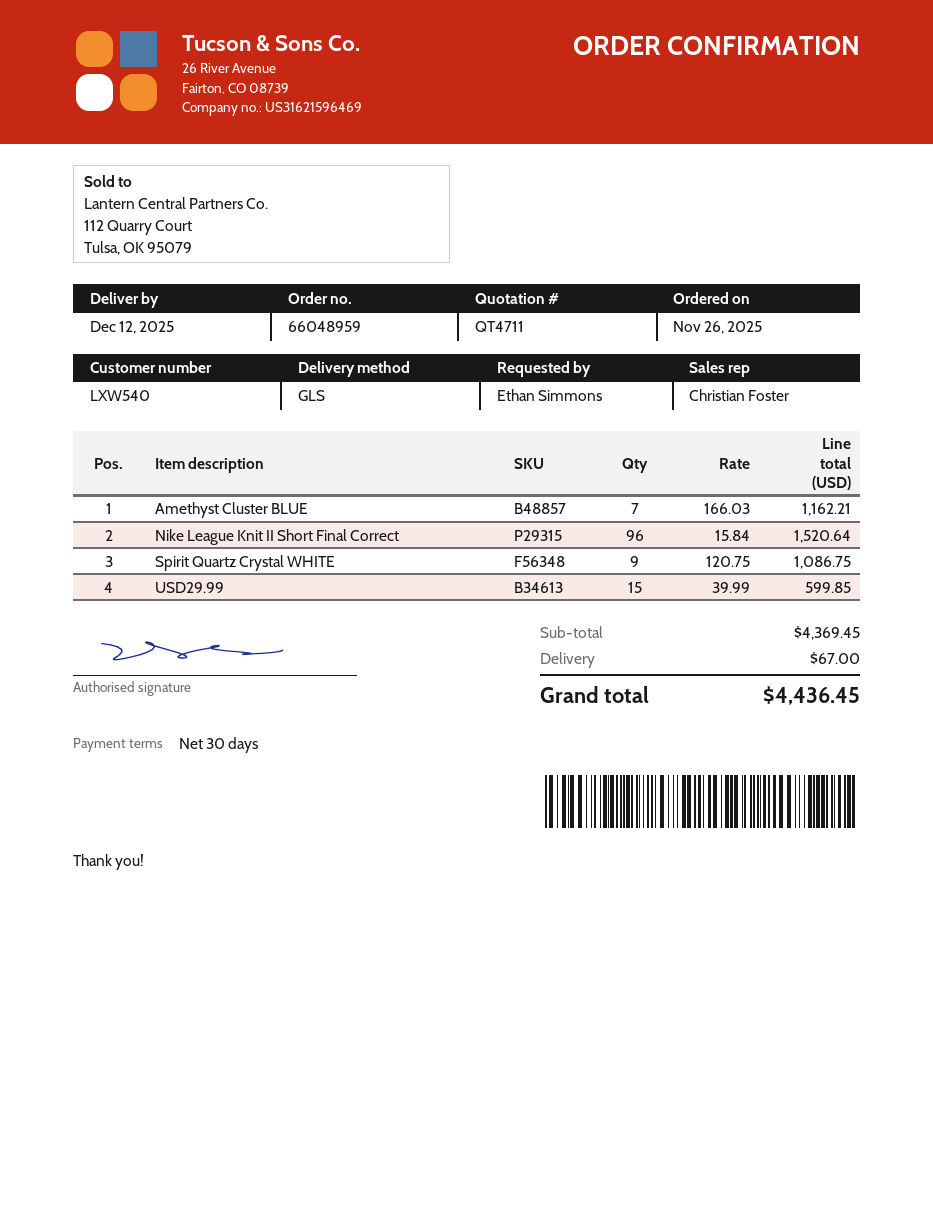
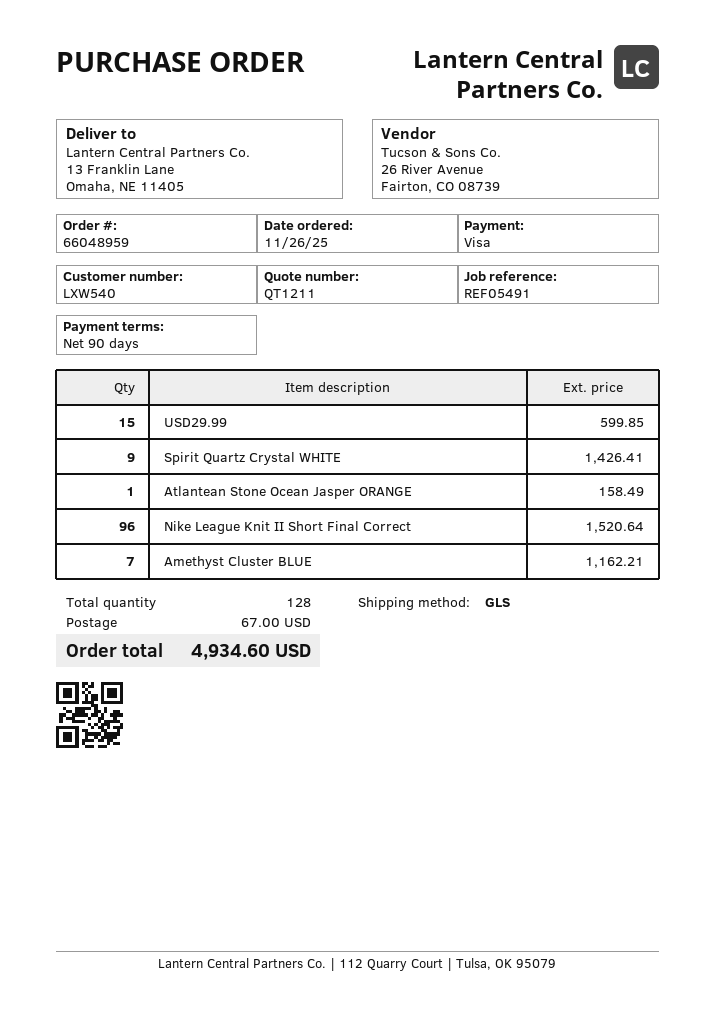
quote number: QT4711 -> QT1211
payment terms: 30 days -> 90 days
Spirit Quartz Crystal WHITE: 9 for 1086.75 -> 9 for 1426.41
Atlantean Stone Ocean Jasper ORANGE: none -> 1 for 158.49
total: 4436.45 -> 4934.60

